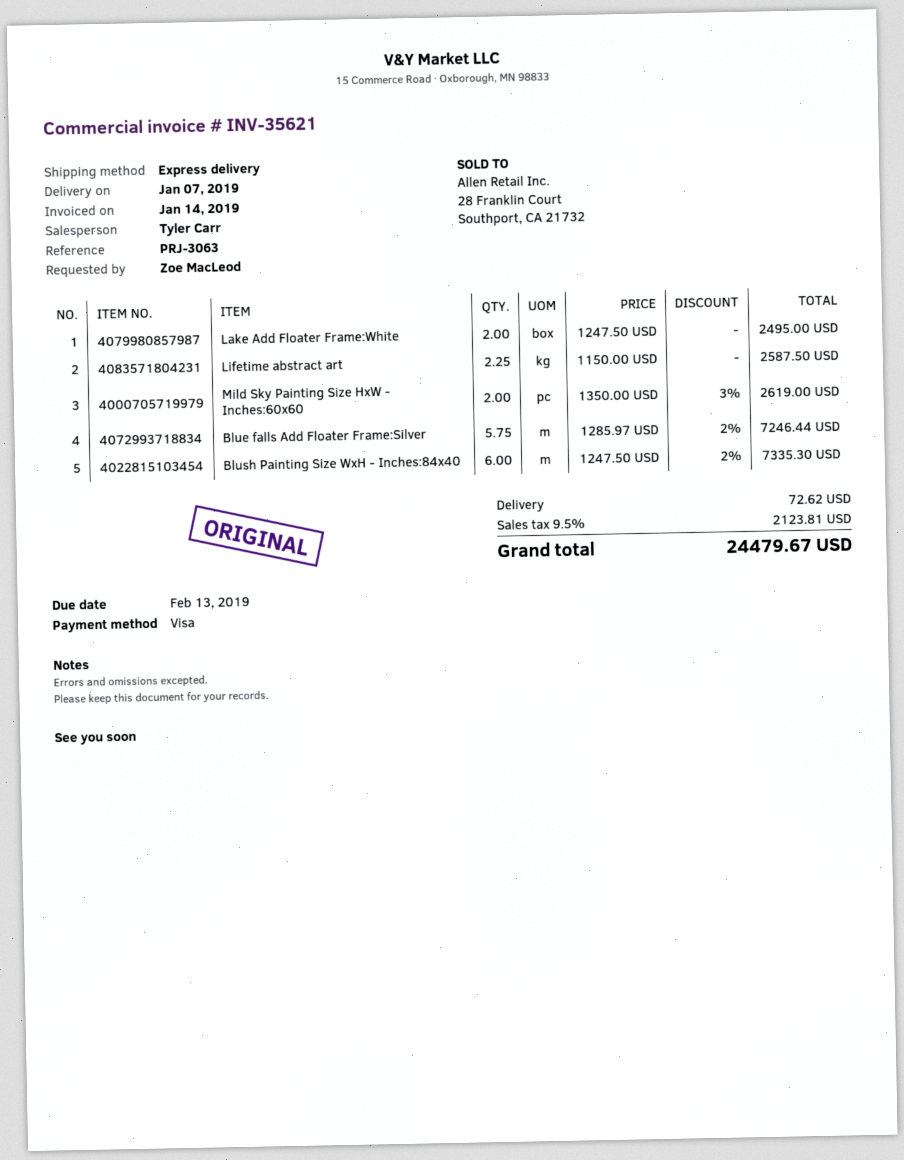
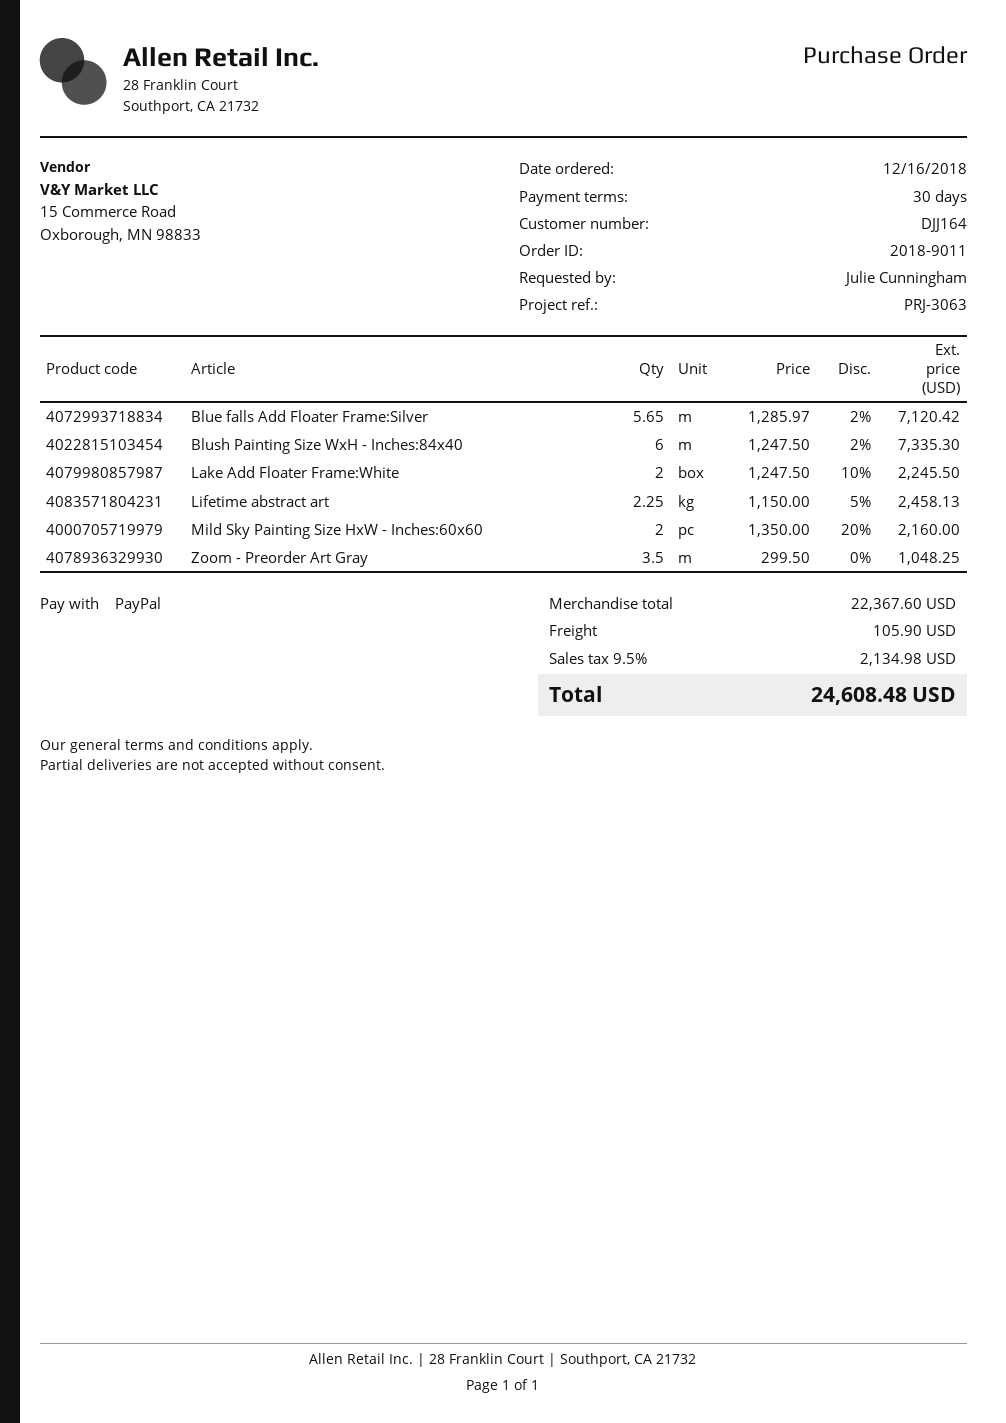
ordered by: Zoe MacLeod -> Julie Cunningham
payment method: Visa -> PayPal
Lake Add Floater Frame:White: 2 x 1247.50 = 2495.00 -> 2 x 1247.50 - 10% = 2245.50
Lifetime abstract art: 2.25 x 1150.00 = 2587.50 -> 2.25 x 1150.00 - 5% = 2458.13
Mild Sky Painting Size HxW - Inches:60x60: 2 x 1350.00 - 3% = 2619.00 -> 2 x 1350.00 - 20% = 2160.00
Blue falls Add Floater Frame:Silver: 5.75 x 1285.97 - 2% = 7246.44 -> 5.65 x 1285.97 - 2% = 7120.42
Zoom - Preorder Art Gray: none -> 3.5 x 299.50 = 1048.25
shipping: 72.62 -> 105.90
tax: 9.5% = 2123.81 -> 9.5% = 2134.98
total: 24479.67 -> 24608.48

